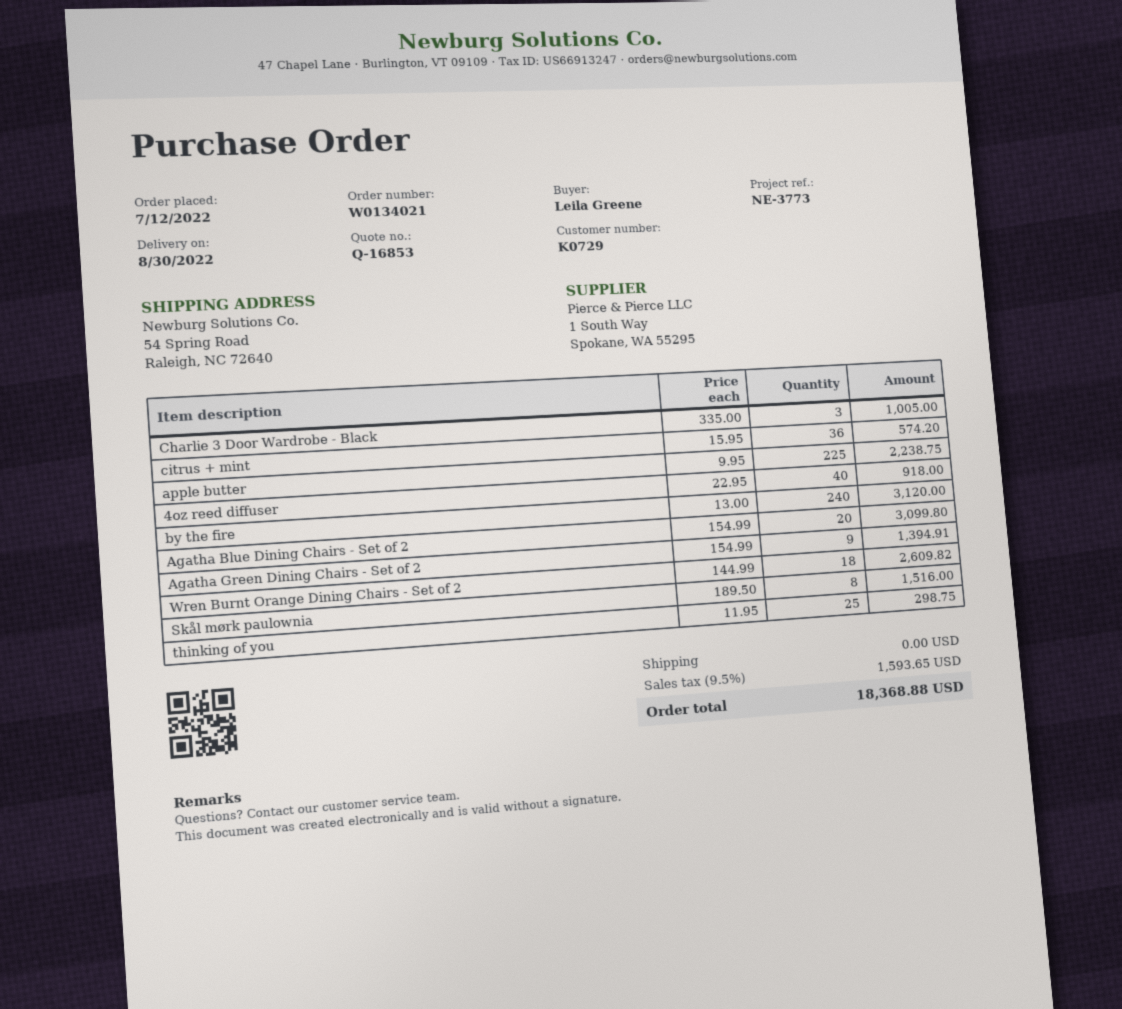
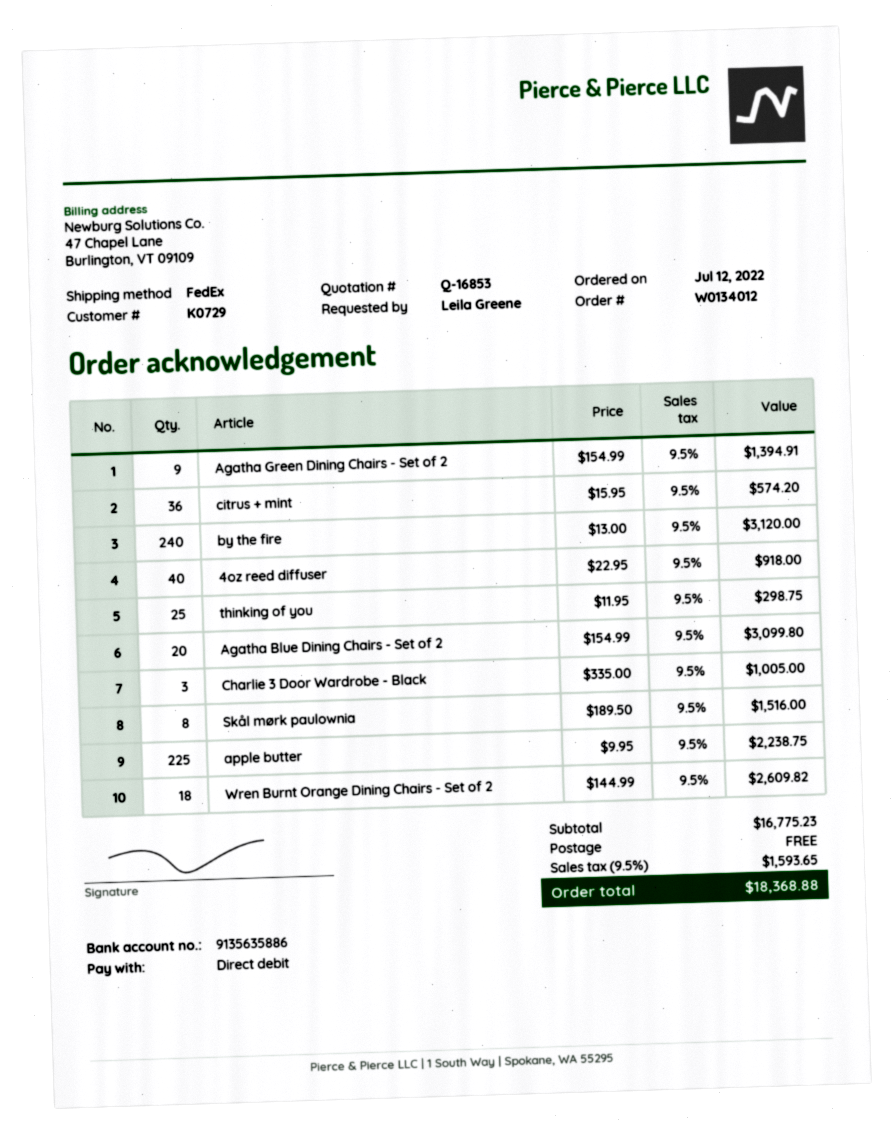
order number: W0134021 -> W0134012

